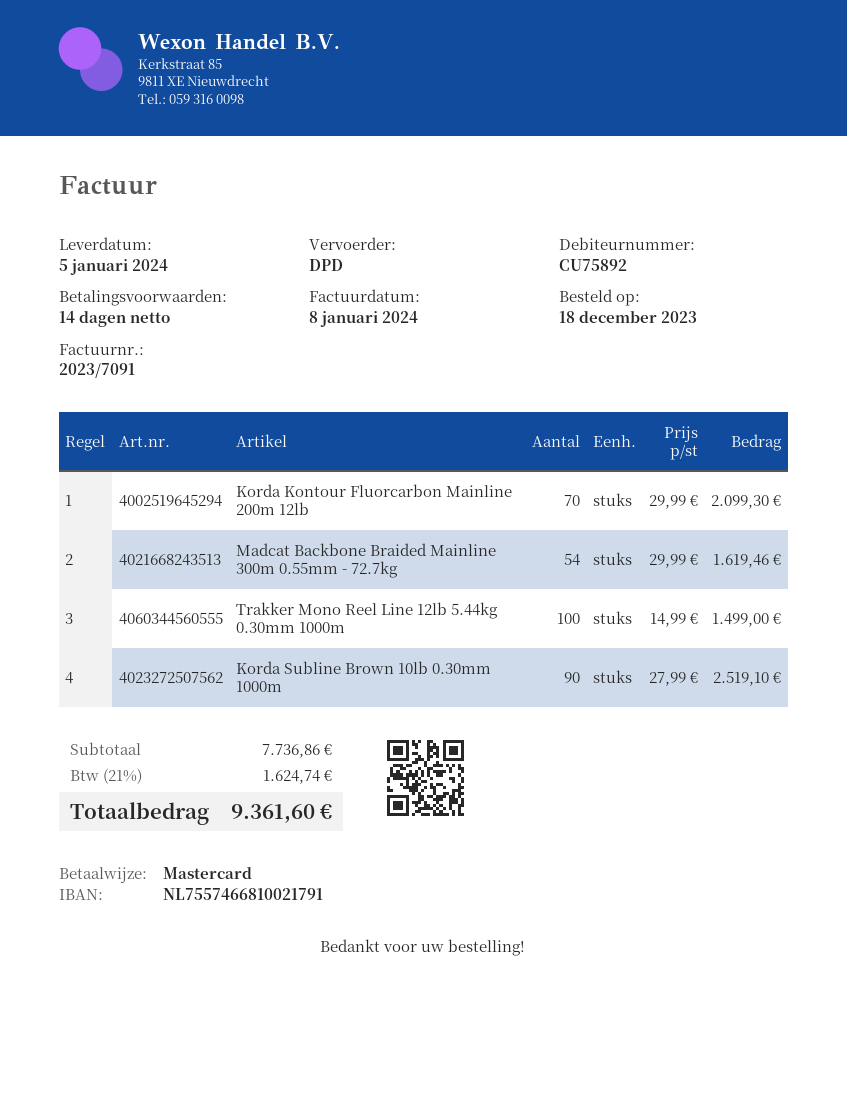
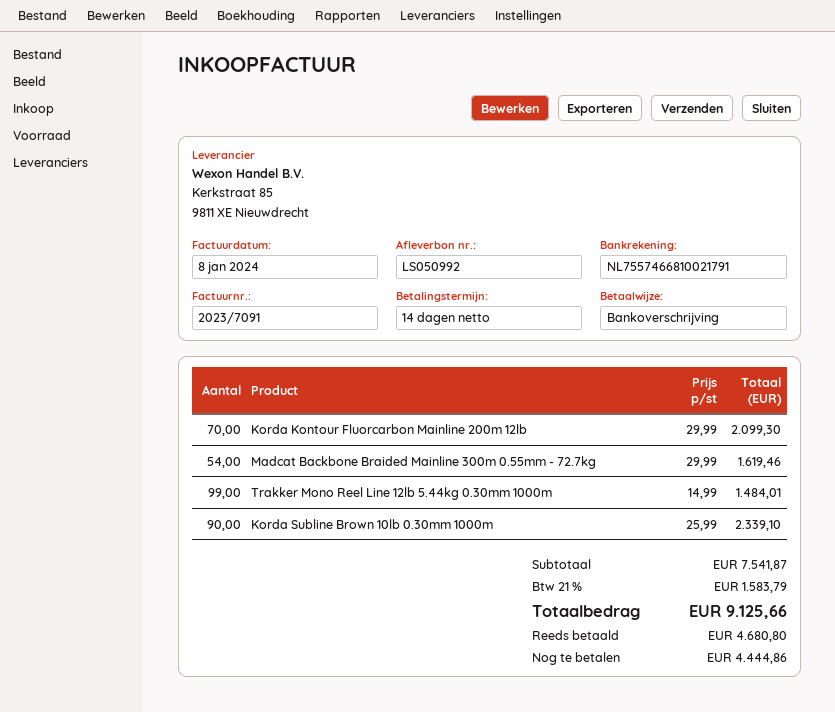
payment method: Mastercard -> bank transfer
Trakker Mono Reel Line 12lb 5.44kg 0.30mm 1000m: 100 x 14.99 = 1499.00 -> 99 x 14.99 = 1484.01
Korda Subline Brown 10lb 0.30mm 1000m: 90 x 27.99 = 2519.10 -> 90 x 25.99 = 2339.10
subtotal: 7736.86 -> 7541.87
tax: 21% = 1624.74 -> 21% = 1583.79
total: 9361.60 -> 9125.66

